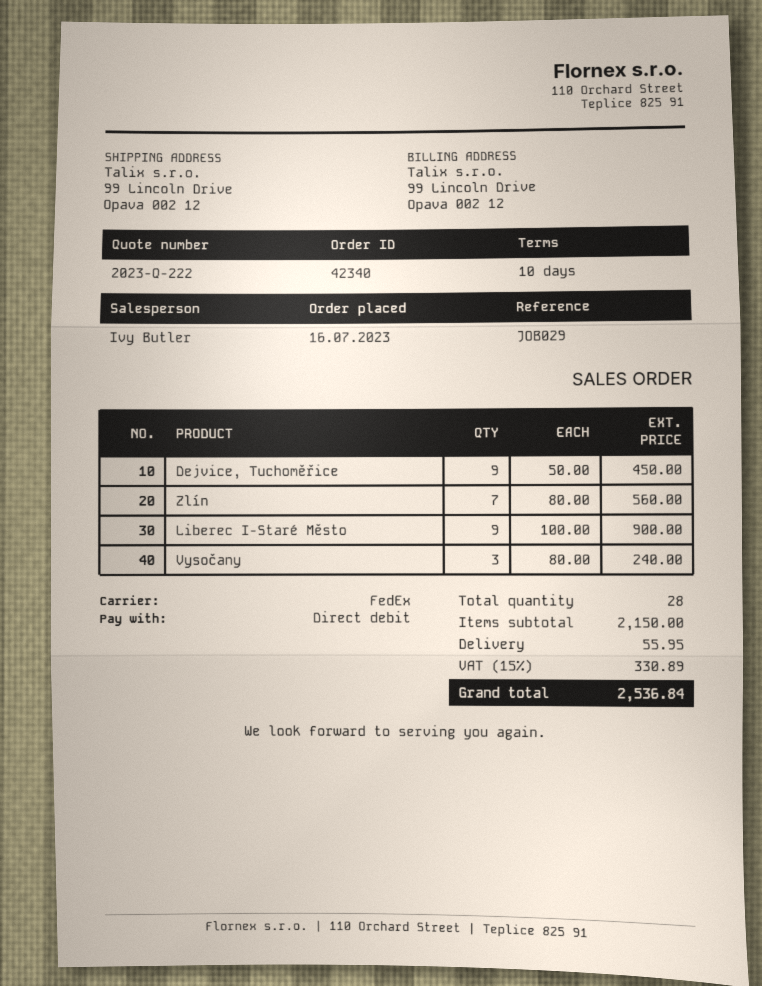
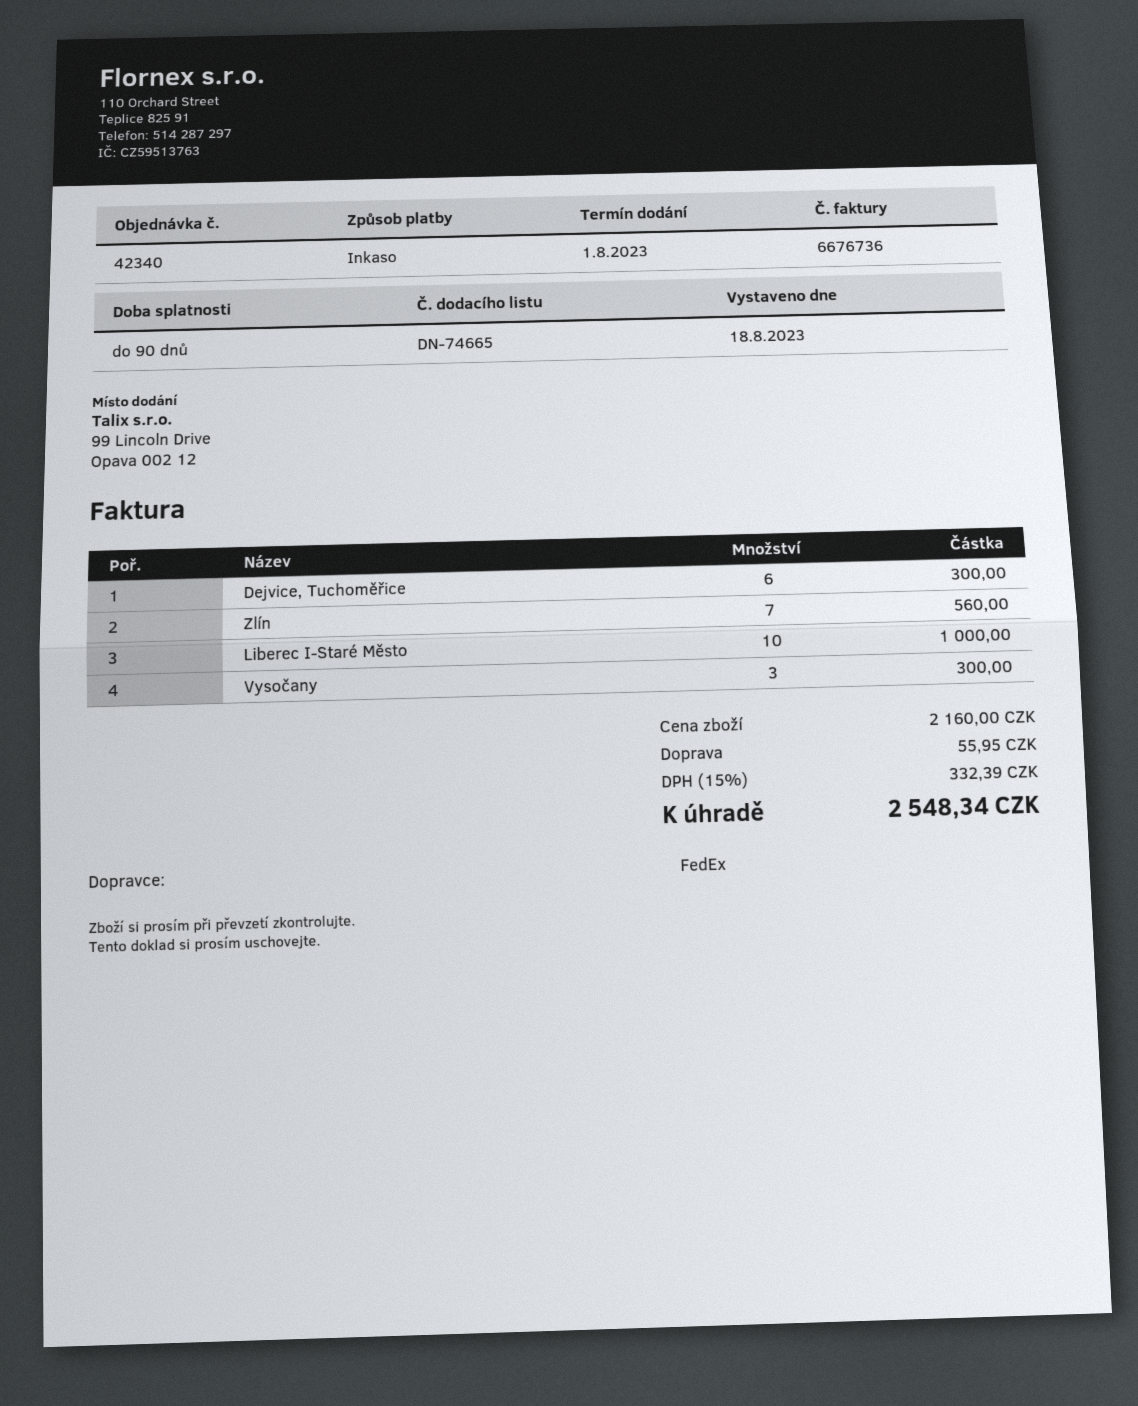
payment terms: 10 days -> 90 days
Dejvice, Tuchoměřice: 9 for 450.00 -> 6 for 300.00
Liberec I-Staré Město: 9 for 900.00 -> 10 for 1000.00
Vysočany: 3 for 240.00 -> 3 for 300.00
subtotal: 2150.00 -> 2160.00
tax: 15% = 330.89 -> 15% = 332.39
total: 2536.84 -> 2548.34

